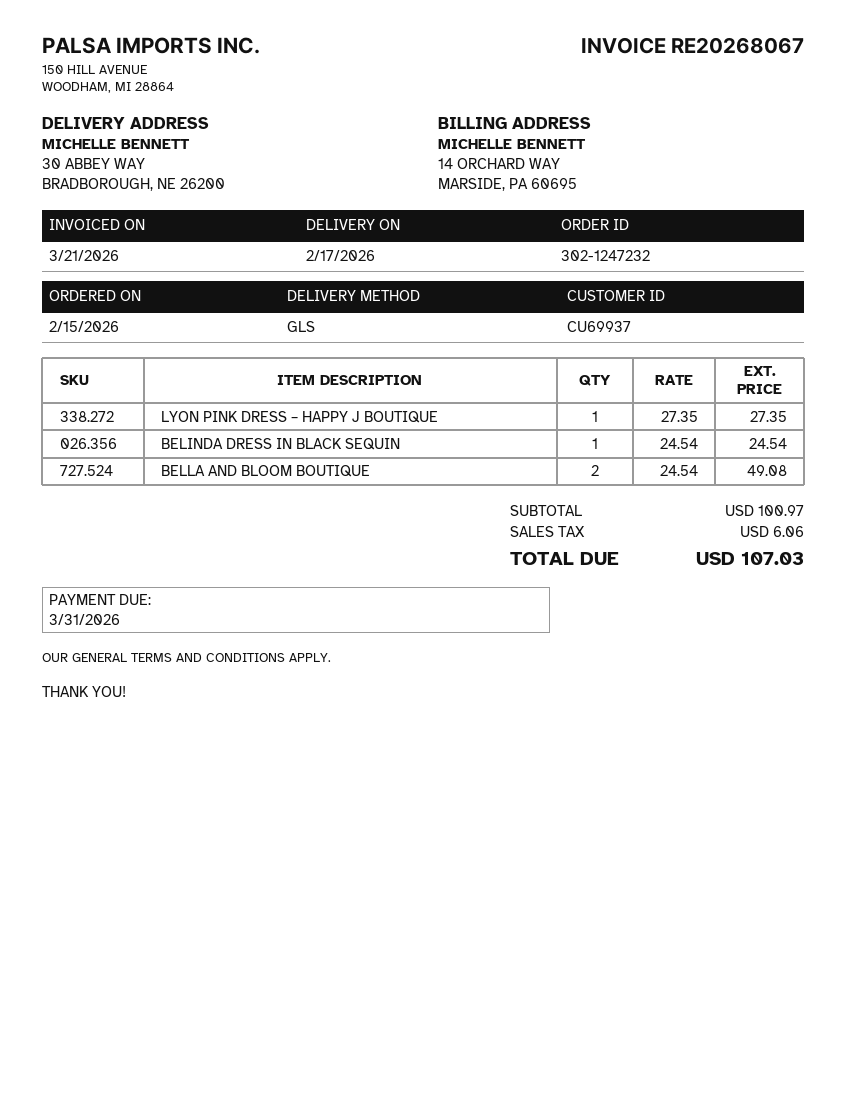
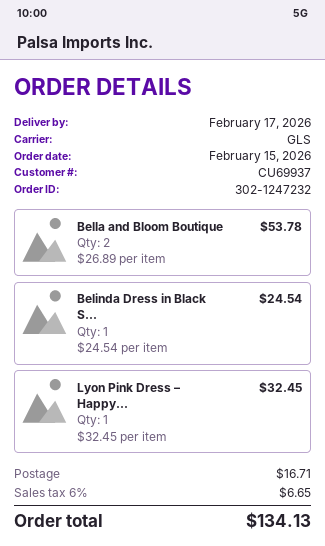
LYON PINK DRESS – HAPPY J BOUTIQUE: 1 x 27.35 = 27.35 -> 1 x 32.45 = 32.45
BELLA AND BLOOM BOUTIQUE: 2 x 24.54 = 49.08 -> 2 x 26.89 = 53.78
shipping: none -> 16.71
tax: 6.06 -> 6.65
total: 107.03 -> 134.13

